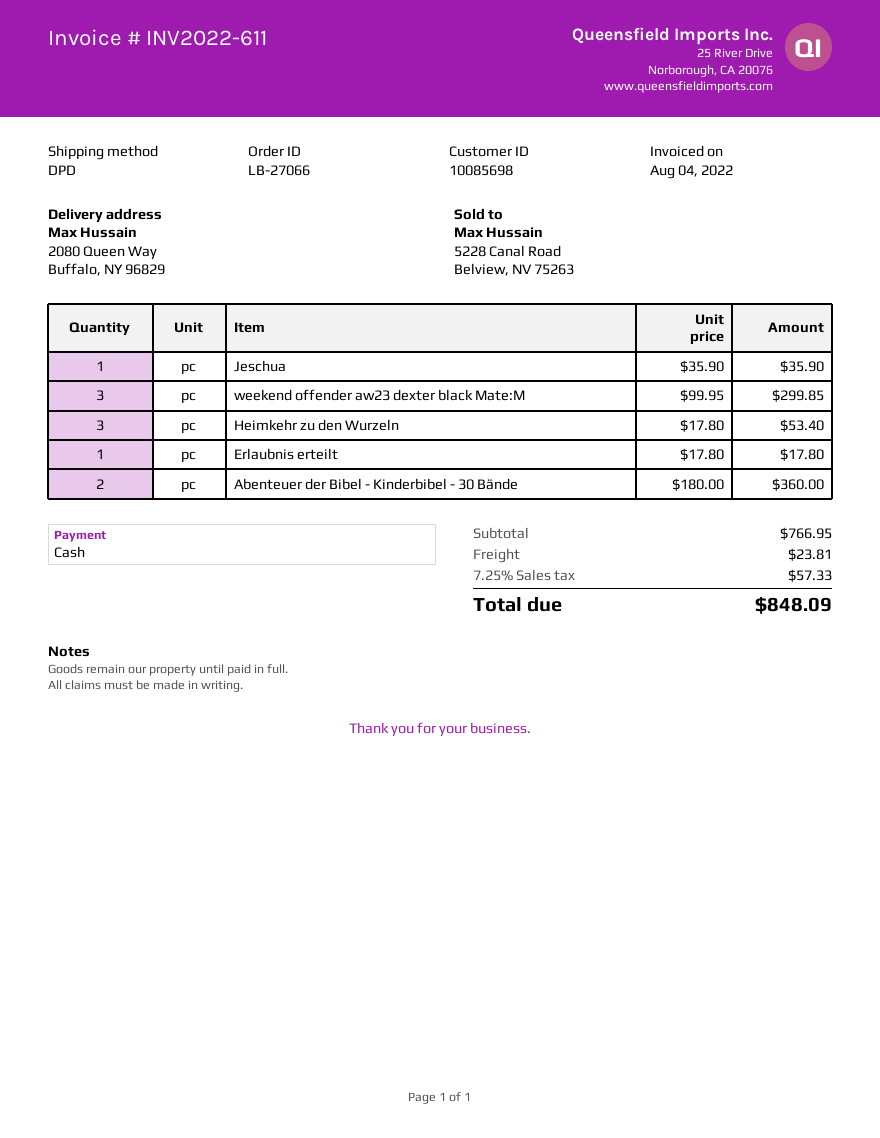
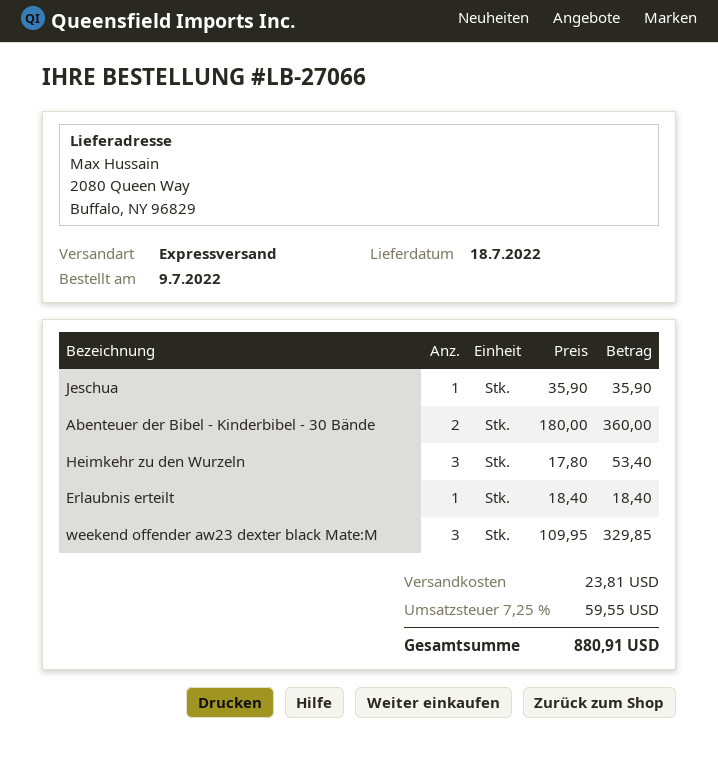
shipping method: DPD -> express
weekend offender aw23 dexter black Mate:M: 3 x 99.95 = 299.85 -> 3 x 109.95 = 329.85
Erlaubnis erteilt: 1 x 17.80 = 17.80 -> 1 x 18.40 = 18.40
tax: 7.25% = 57.33 -> 7.25% = 59.55
total: 848.09 -> 880.91

